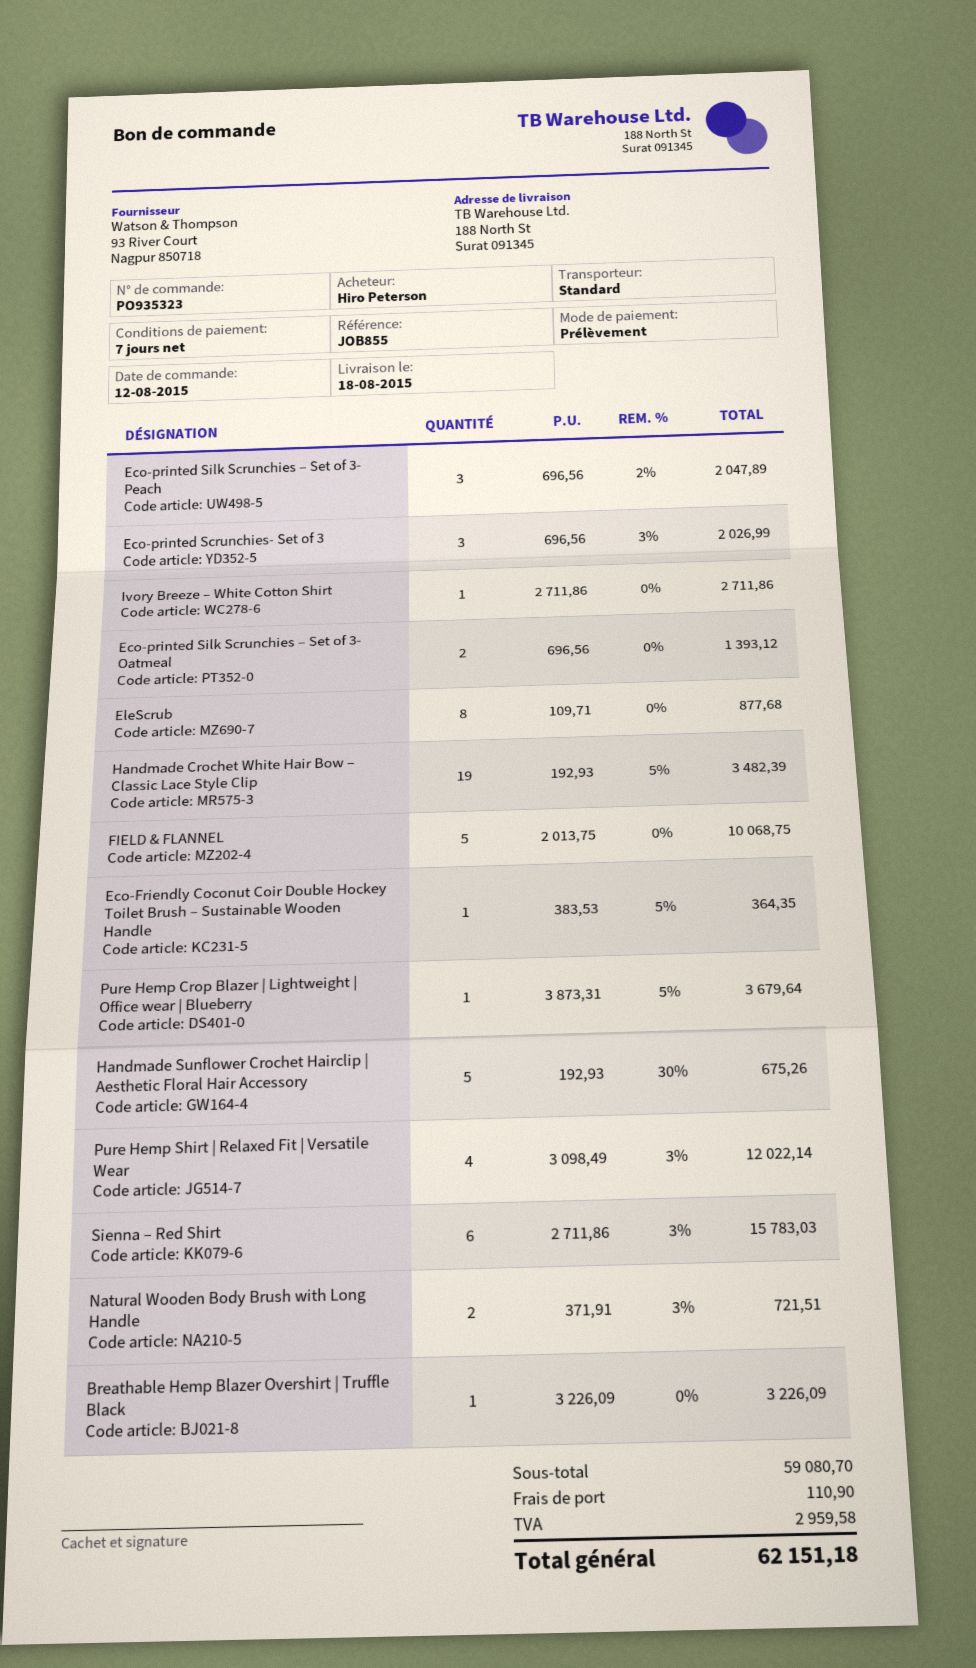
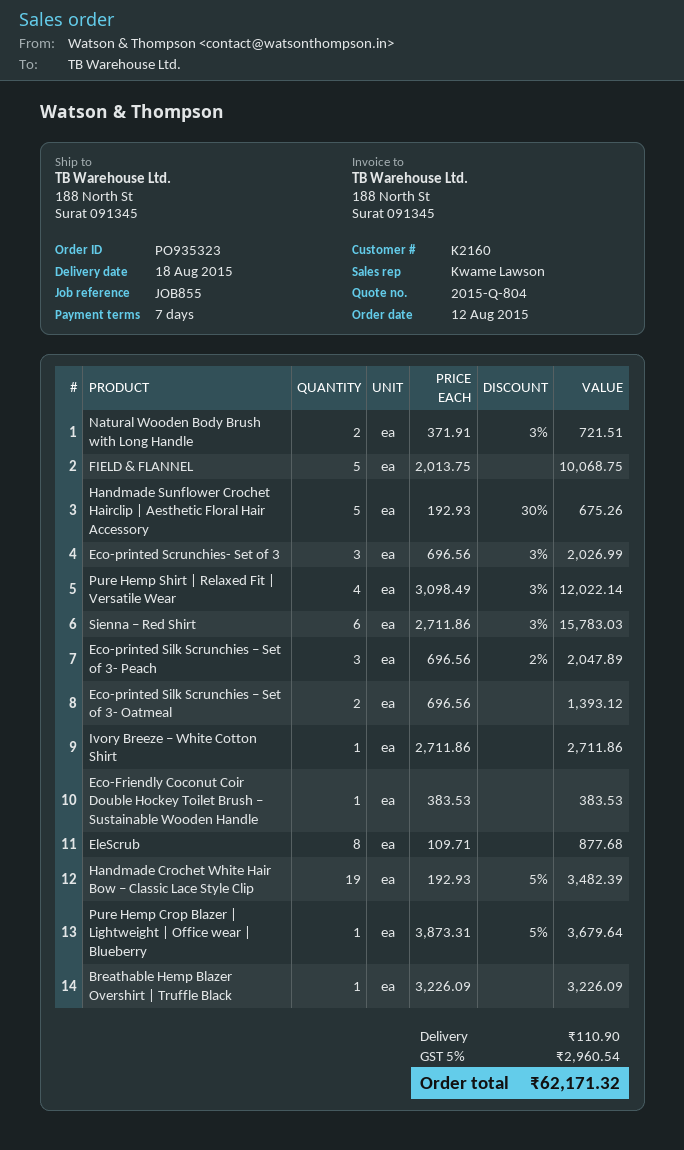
Eco-Friendly Coconut Coir Double Hockey Toilet Brush – Sustainable Wooden Handle: 1 x 383.53 - 5% = 364.35 -> 1 x 383.53 = 383.53
tax: 2959.58 -> 2960.54
total: 62151.18 -> 62171.32

